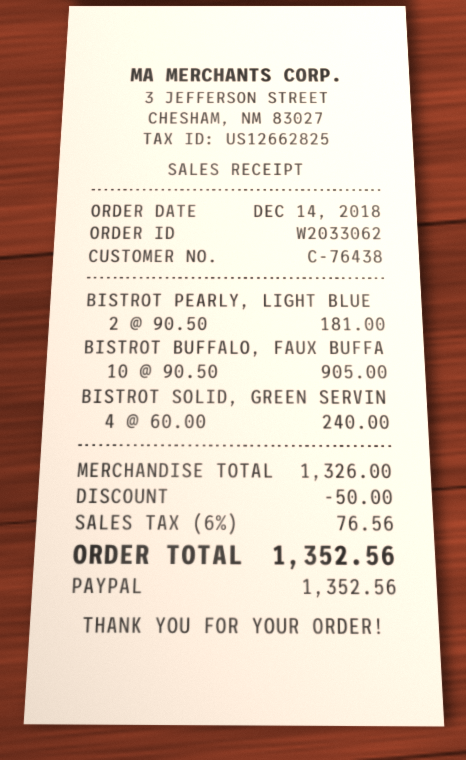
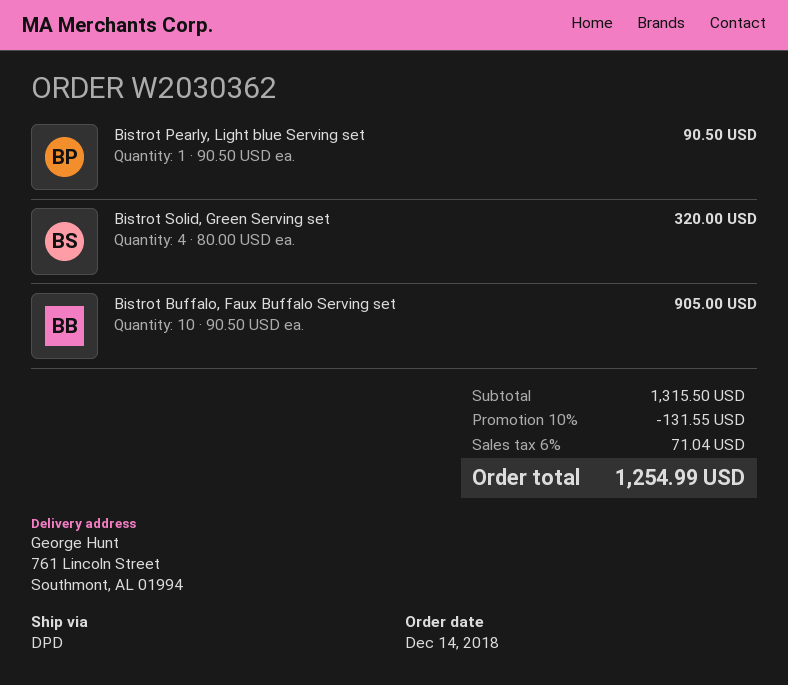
order number: W2033062 -> W2030362
BISTROT PEARLY, LIGHT BLUE: 2 x 90.50 = 181.00 -> 1 x 90.50 = 90.50
BISTROT SOLID, GREEN SERVIN: 4 x 60.00 = 240.00 -> 4 x 80.00 = 320.00
subtotal: 1326.00 -> 1315.50
discount: 50.00 -> 131.55
tax: 6% = 76.56 -> 6% = 71.04
total: 1352.56 -> 1254.99

